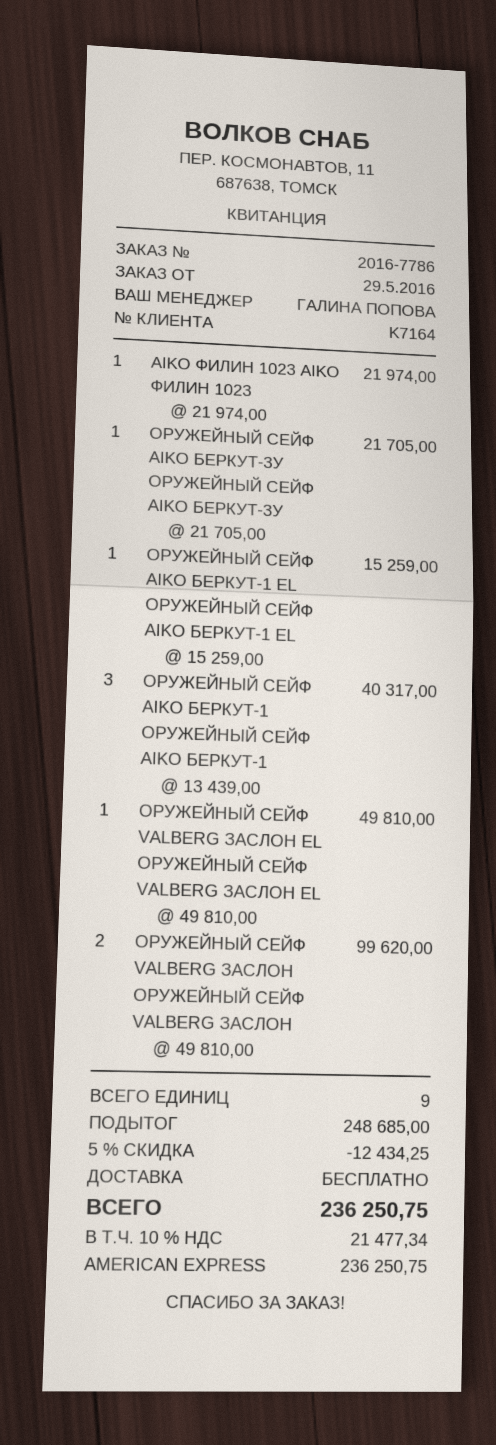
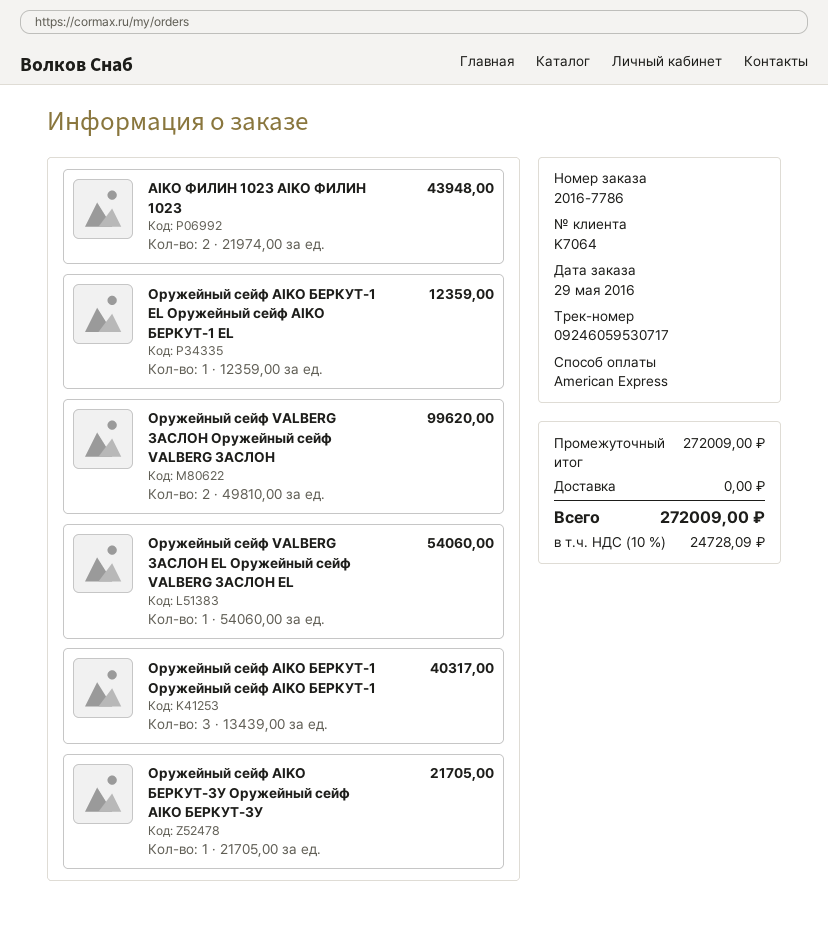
customer number: K7164 -> K7064
AIKO ФИЛИН 1023 AIKO ФИЛИН 1023: 1 x 21974.00 = 21974.00 -> 2 x 21974.00 = 43948.00
ОРУЖЕЙНЫЙ СЕЙФ AIKO БЕРКУТ-1 EL ОРУЖЕЙНЫЙ СЕЙФ AIKO БЕРКУТ-1 EL: 1 x 15259.00 = 15259.00 -> 1 x 12359.00 = 12359.00
ОРУЖЕЙНЫЙ СЕЙФ VALBERG ЗАСЛОН EL ОРУЖЕЙНЫЙ СЕЙФ VALBERG ЗАСЛОН EL: 1 x 49810.00 = 49810.00 -> 1 x 54060.00 = 54060.00
subtotal: 248685.00 -> 272009.00
discount: 5% = 12434.25 -> none
tax: 10% = 21477.34 -> 10% = 24728.09
total: 236250.75 -> 272009.00

